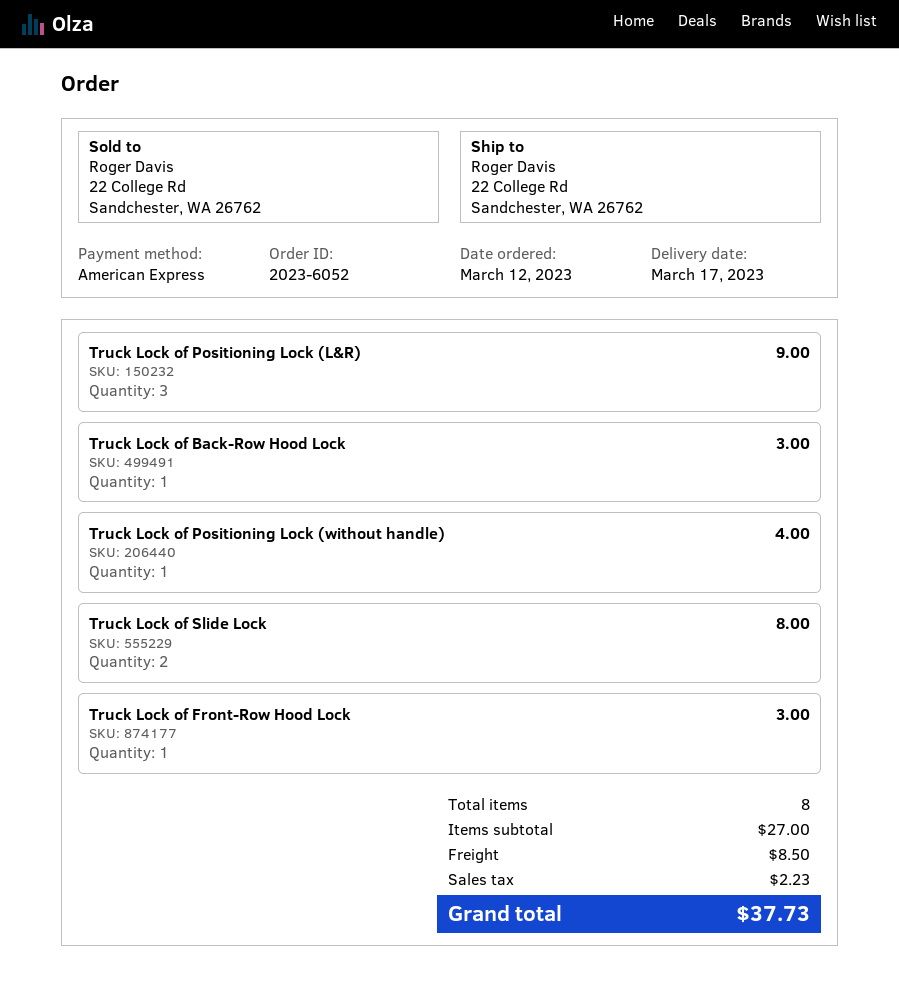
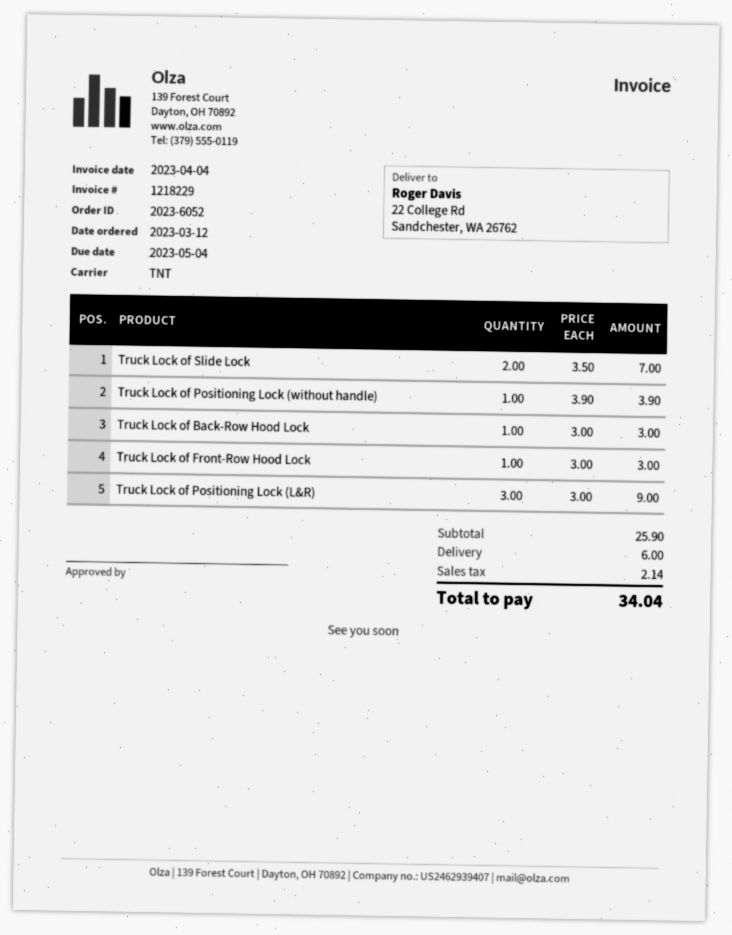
Truck Lock of Positioning Lock (without handle): 1 for 4.00 -> 1 for 3.90
Truck Lock of Slide Lock: 2 for 8.00 -> 2 for 7.00
subtotal: 27.00 -> 25.90
shipping: 8.50 -> 6.00
tax: 2.23 -> 2.14
total: 37.73 -> 34.04

